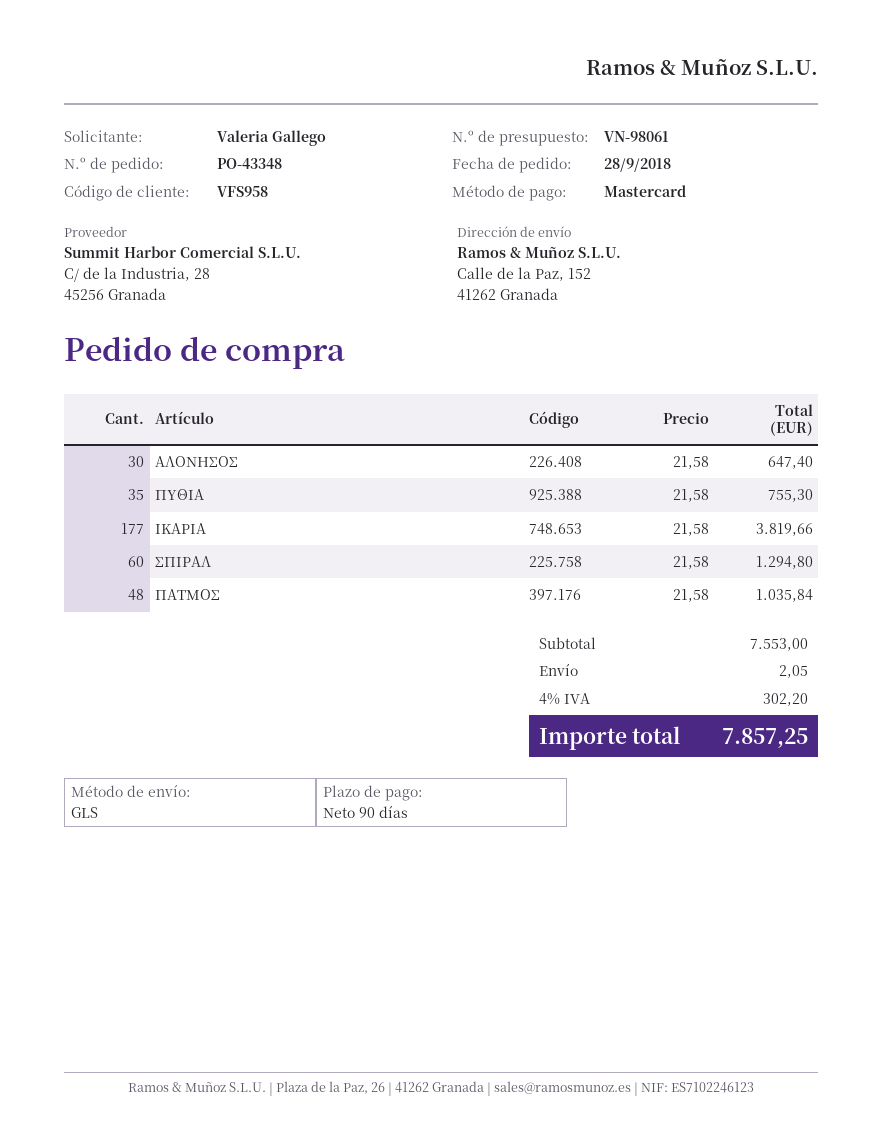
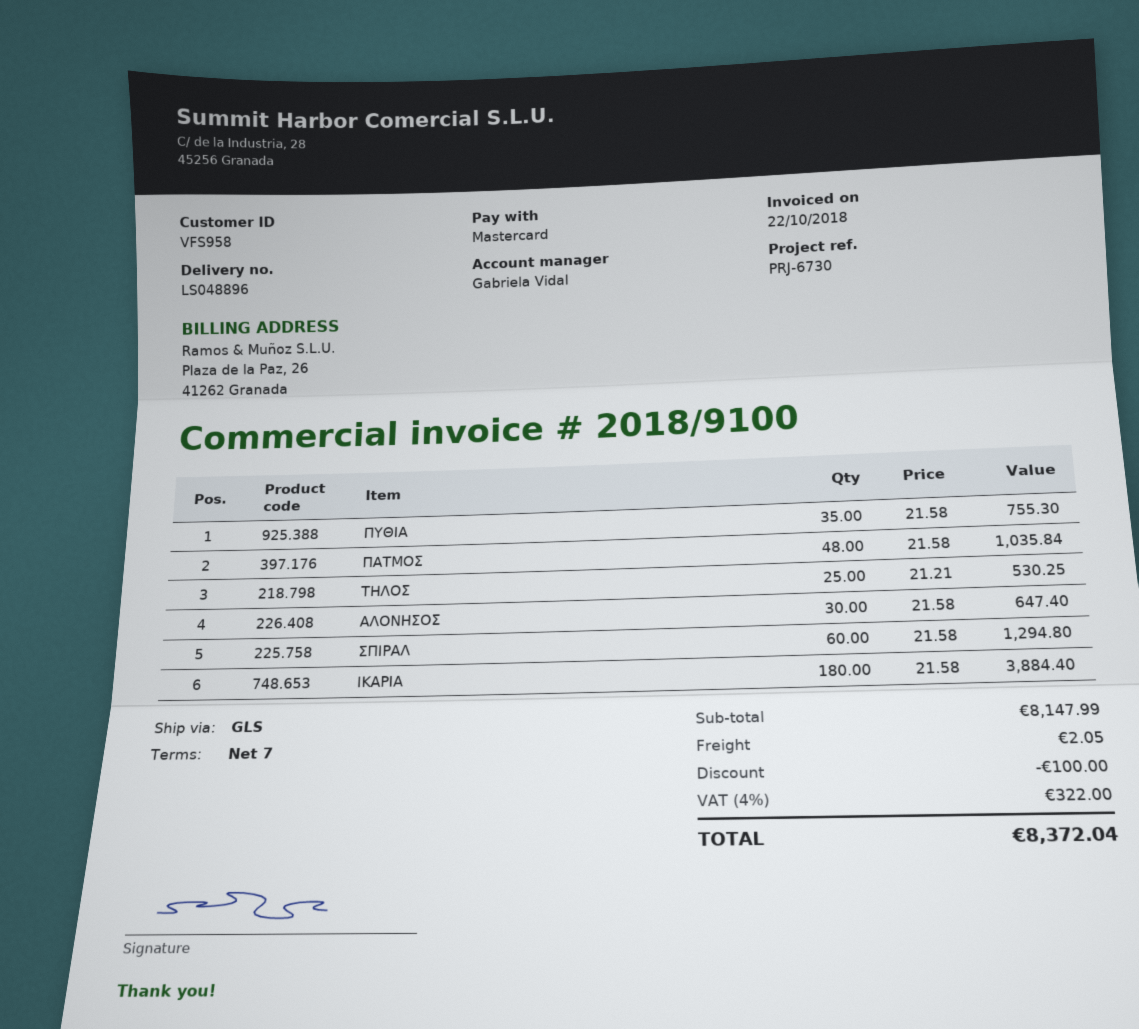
payment terms: 90 days -> 7 days
ΙΚΑΡΙΑ: 177 x 21.58 = 3819.66 -> 180 x 21.58 = 3884.40
ΤΗΛΟΣ: none -> 25 x 21.21 = 530.25
subtotal: 7553.00 -> 8147.99
discount: none -> 100.00
tax: 4% = 302.20 -> 4% = 322.00
total: 7857.25 -> 8372.04

